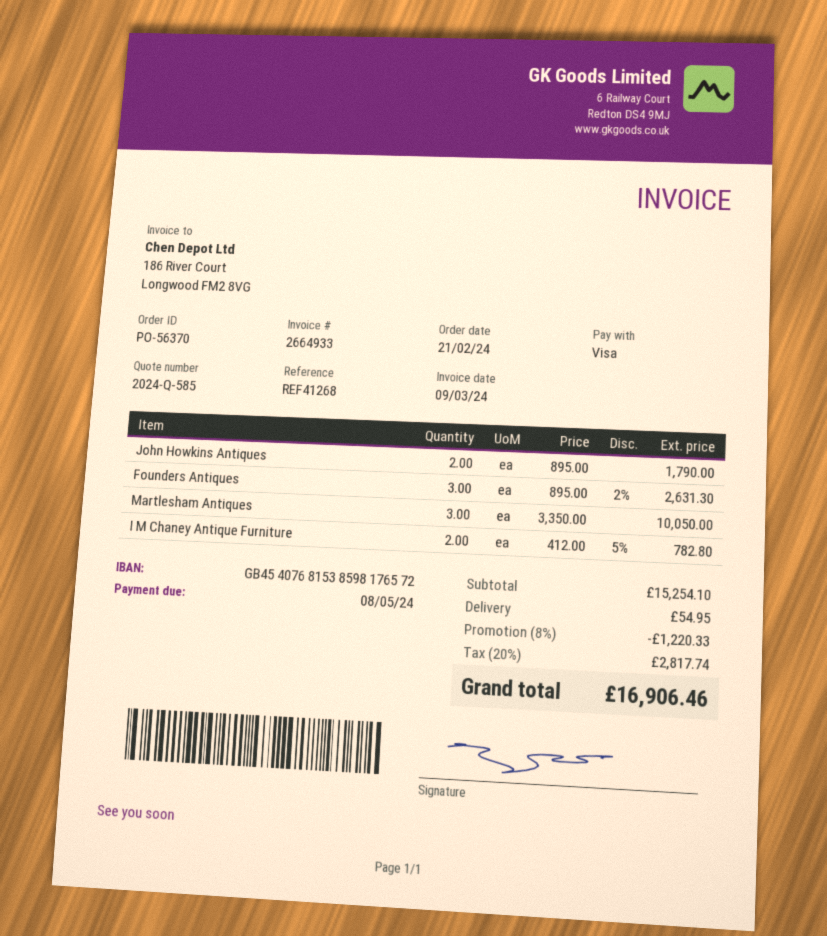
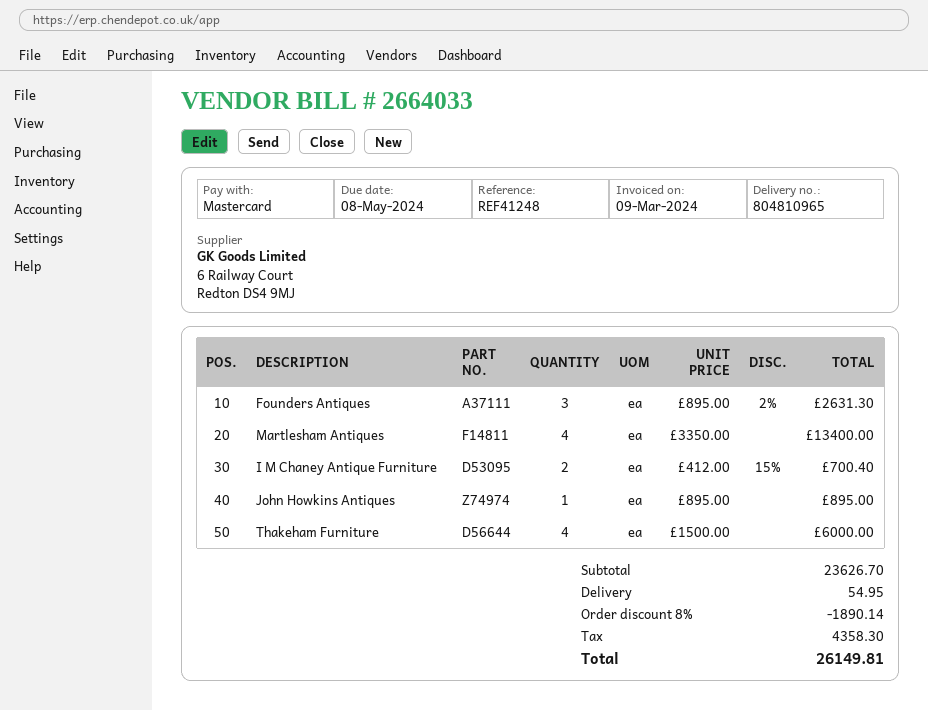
invoice number: 2664933 -> 2664033
reference: REF41268 -> REF41248
payment method: Visa -> Mastercard
John Howkins Antiques: 2 x 895.00 = 1790.00 -> 1 x 895.00 = 895.00
Martlesham Antiques: 3 x 3350.00 = 10050.00 -> 4 x 3350.00 = 13400.00
I M Chaney Antique Furniture: 2 x 412.00 - 5% = 782.80 -> 2 x 412.00 - 15% = 700.40
Thakeham Furniture: none -> 4 x 1500.00 = 6000.00
subtotal: 15254.10 -> 23626.70
discount: 8% = 1220.33 -> 8% = 1890.14
tax: 2817.74 -> 4358.30
total: 16906.46 -> 26149.81

